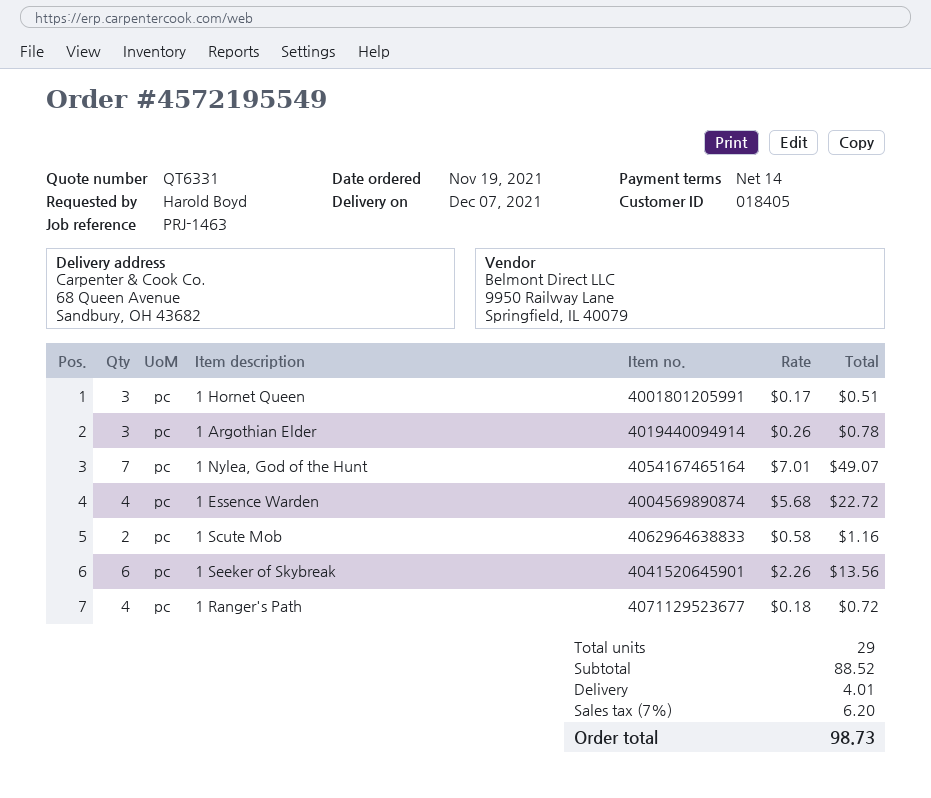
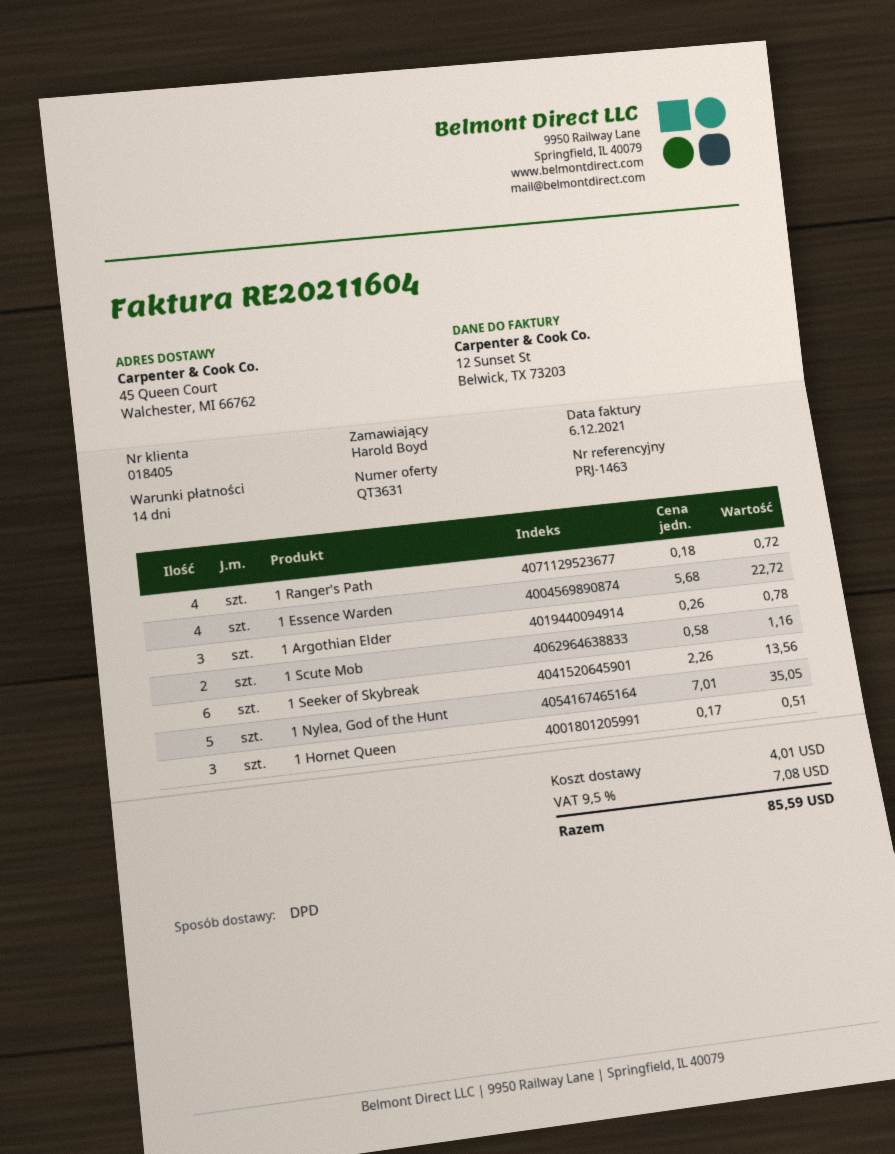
quote number: QT6331 -> QT3631
ship to: 68 Queen Avenue, Sandbury, OH 43682 -> 45 Queen Court, Walchester, MI 66762
1 Nylea, God of the Hunt: 7 x 7.01 = 49.07 -> 5 x 7.01 = 35.05
tax: 7% = 6.20 -> 9.5% = 7.08
total: 98.73 -> 85.59

